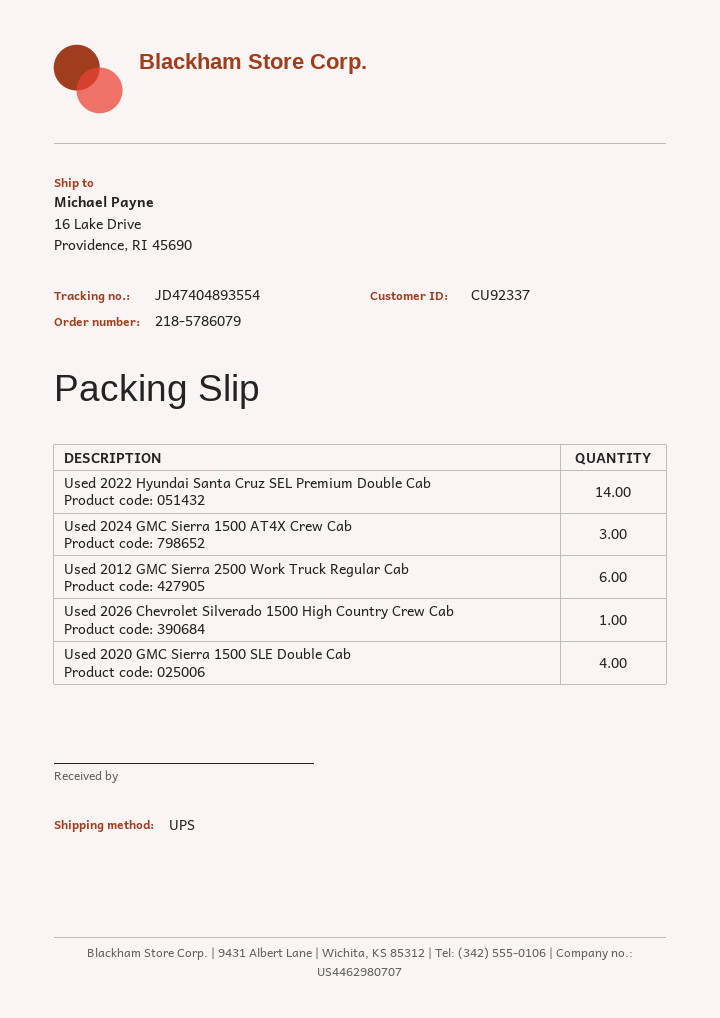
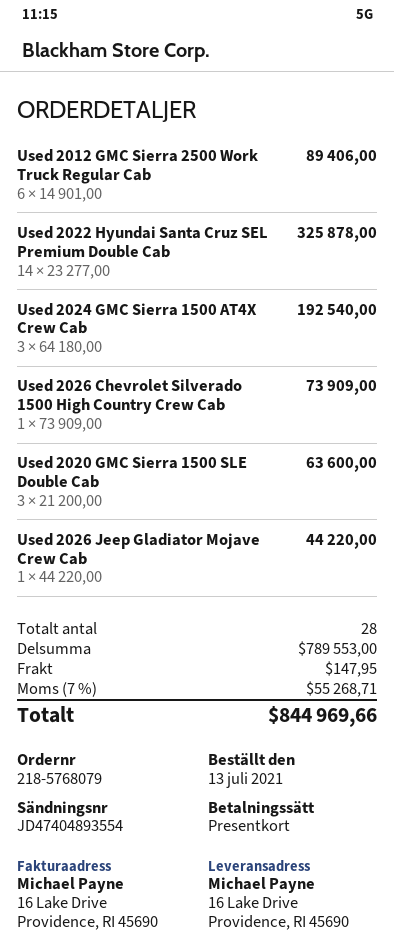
order number: 218-5786079 -> 218-5768079
Used 2020 GMC Sierra 1500 SLE Double Cab: 4 -> 3
Used 2026 Jeep Gladiator Mojave Crew Cab: none -> 1

